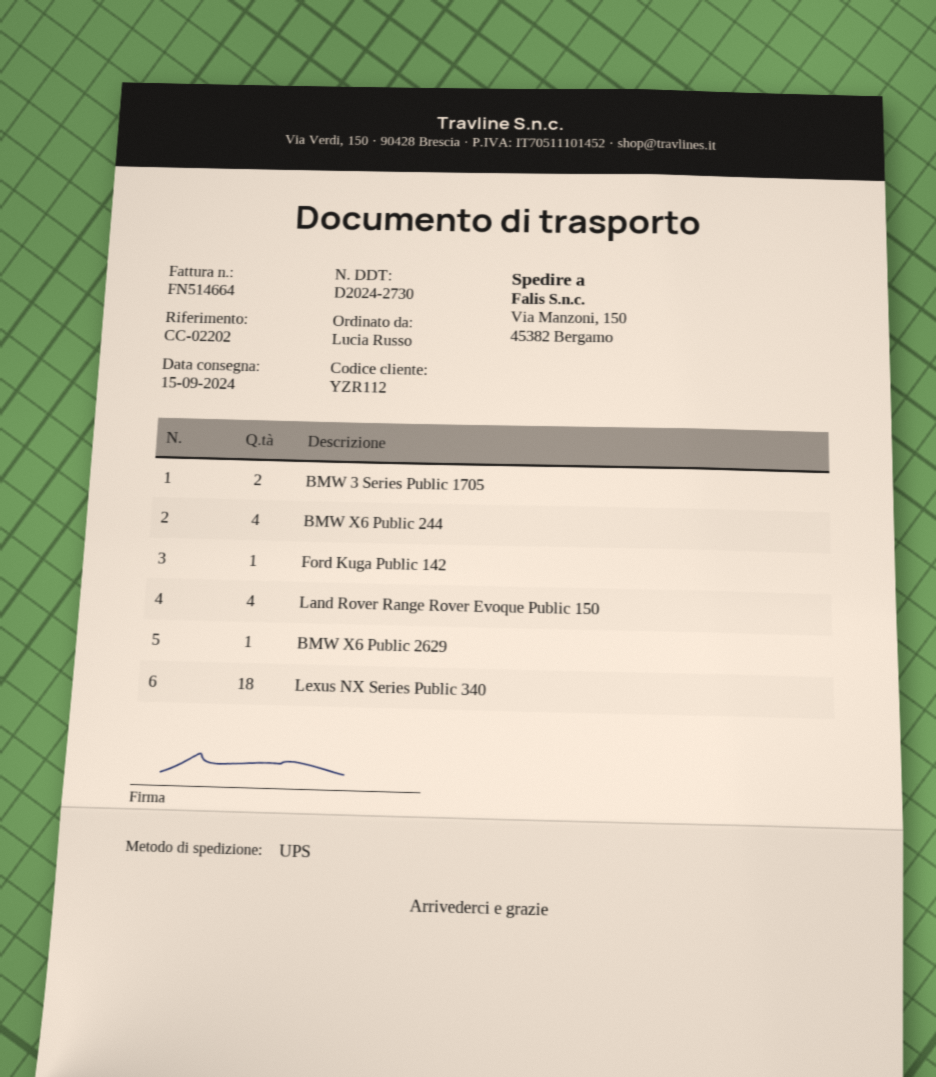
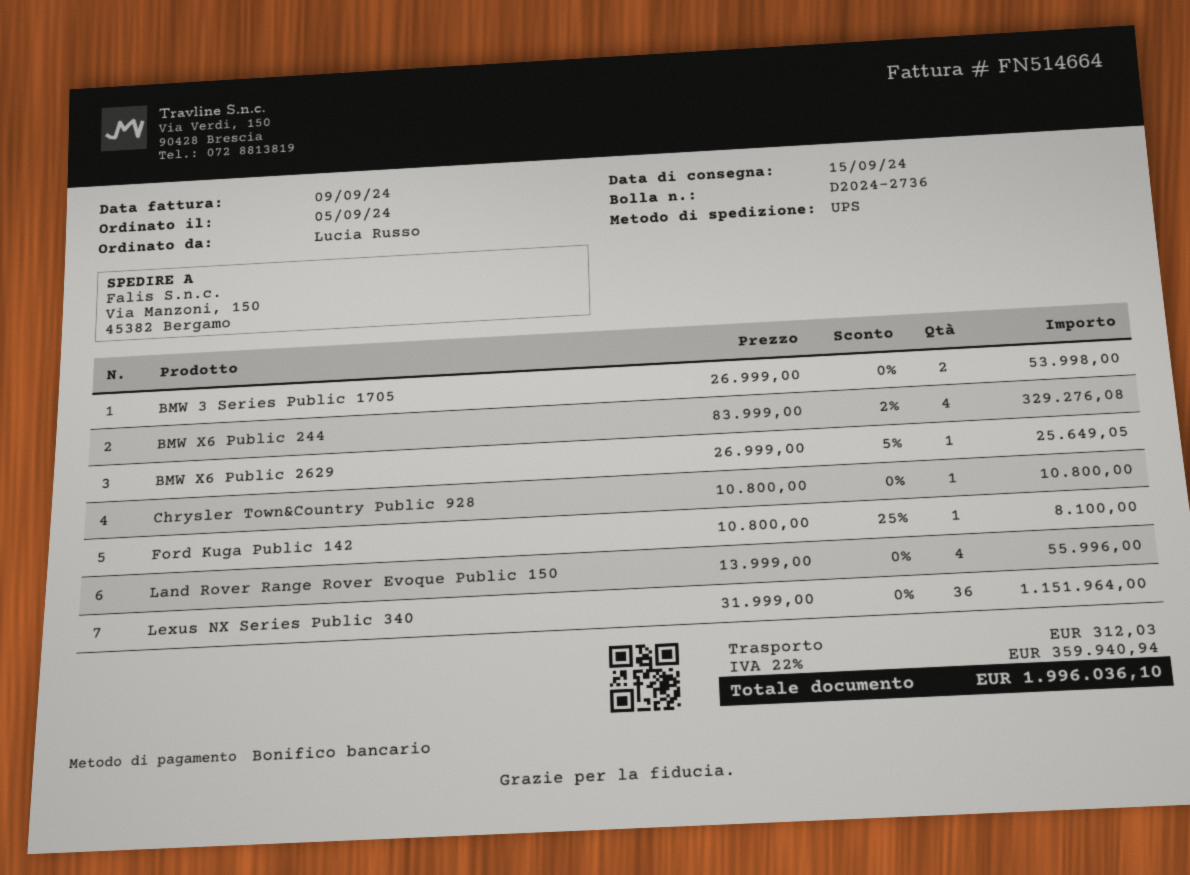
delivery note number: D2024-2730 -> D2024-2736
Lexus NX Series Public 340: 18 -> 36
Chrysler Town&Country Public 928: none -> 1

